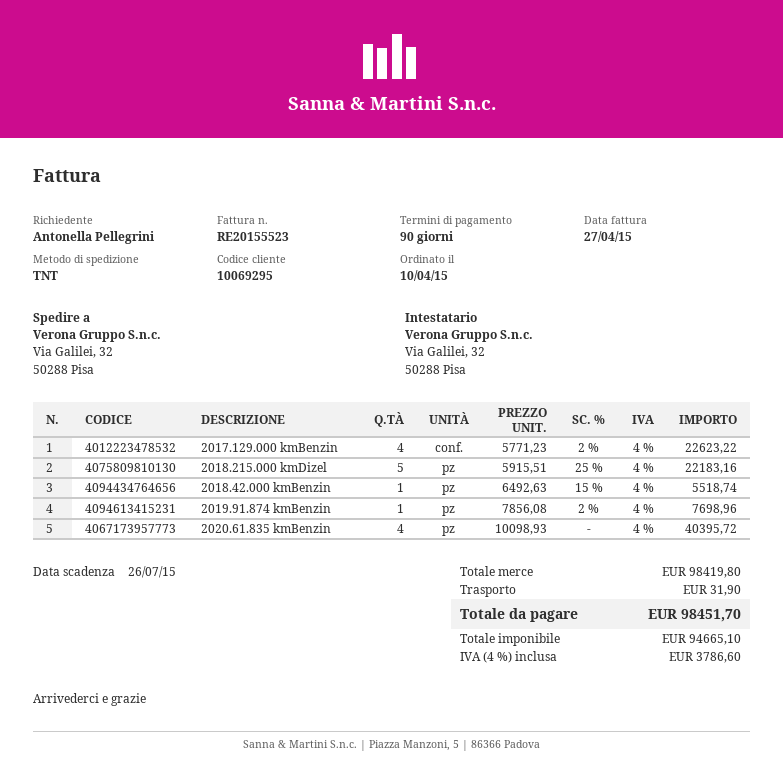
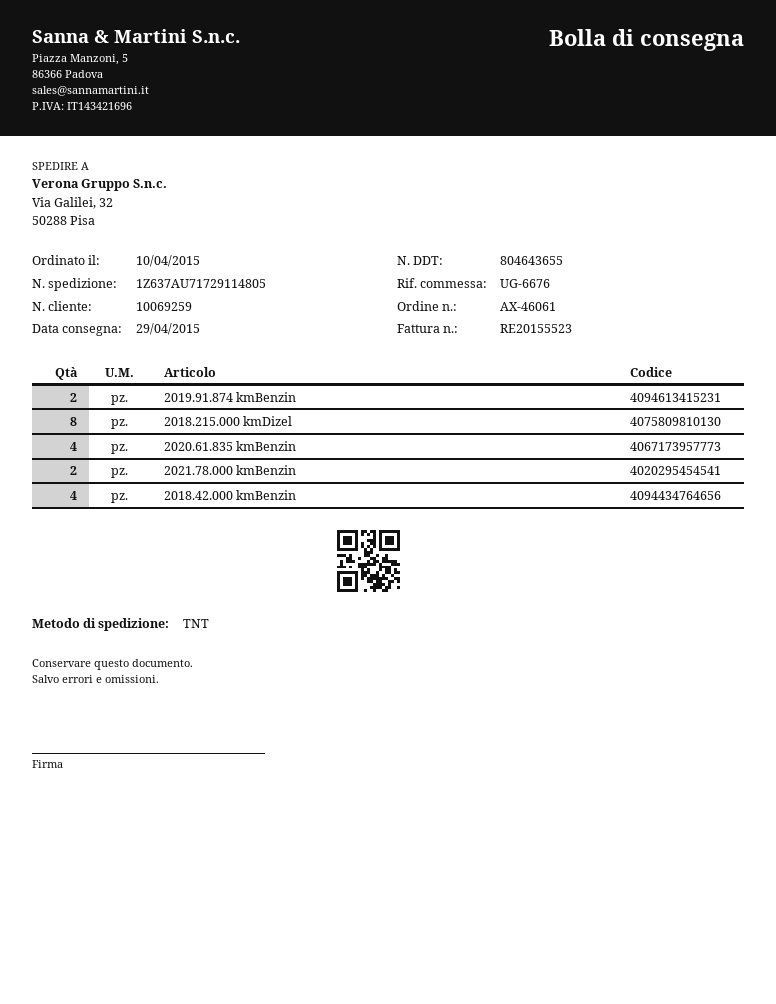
customer number: 10069295 -> 10069259
2017.129.000 kmBenzin: 4 -> none
2018.215.000 kmDizel: 5 -> 8
2018.42.000 kmBenzin: 1 -> 4
2019.91.874 kmBenzin: 1 -> 2
2021.78.000 kmBenzin: none -> 2

